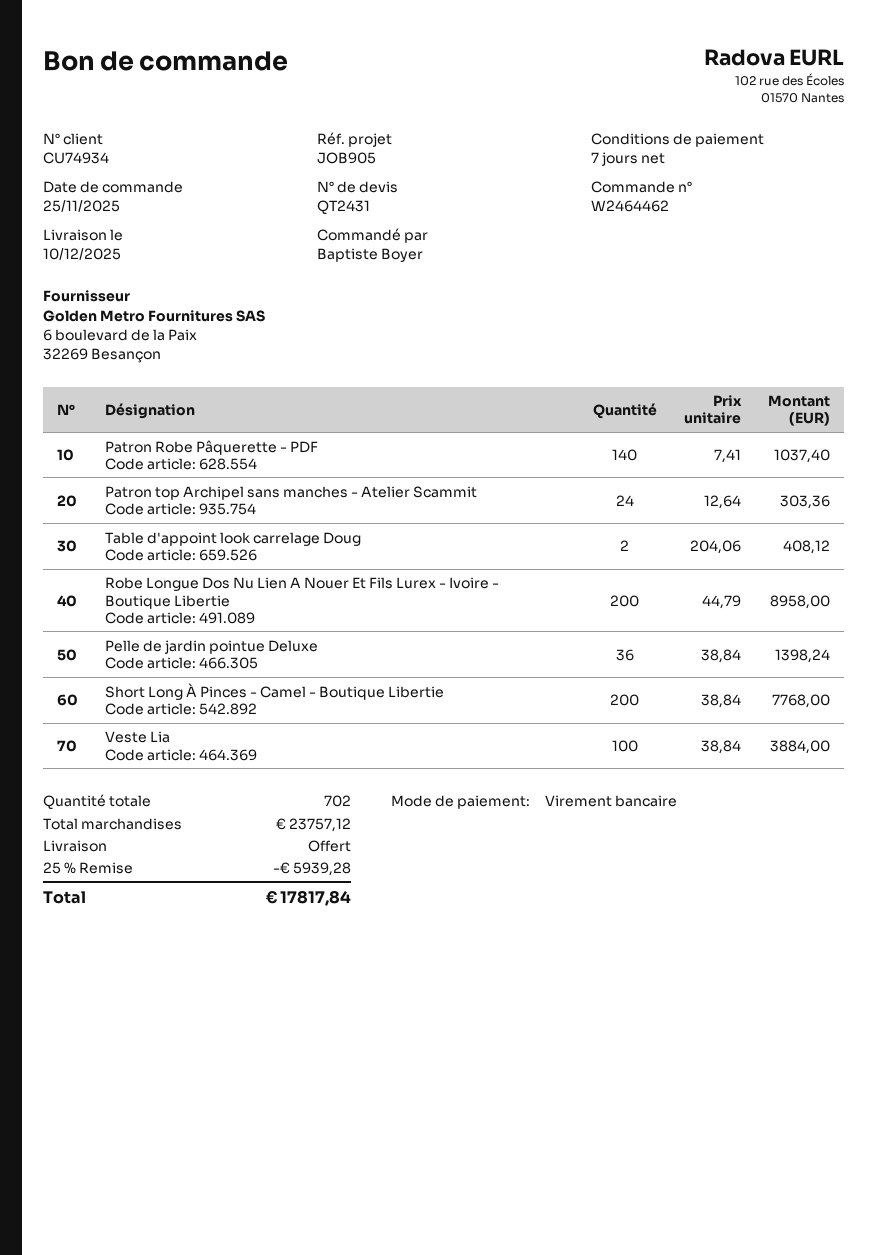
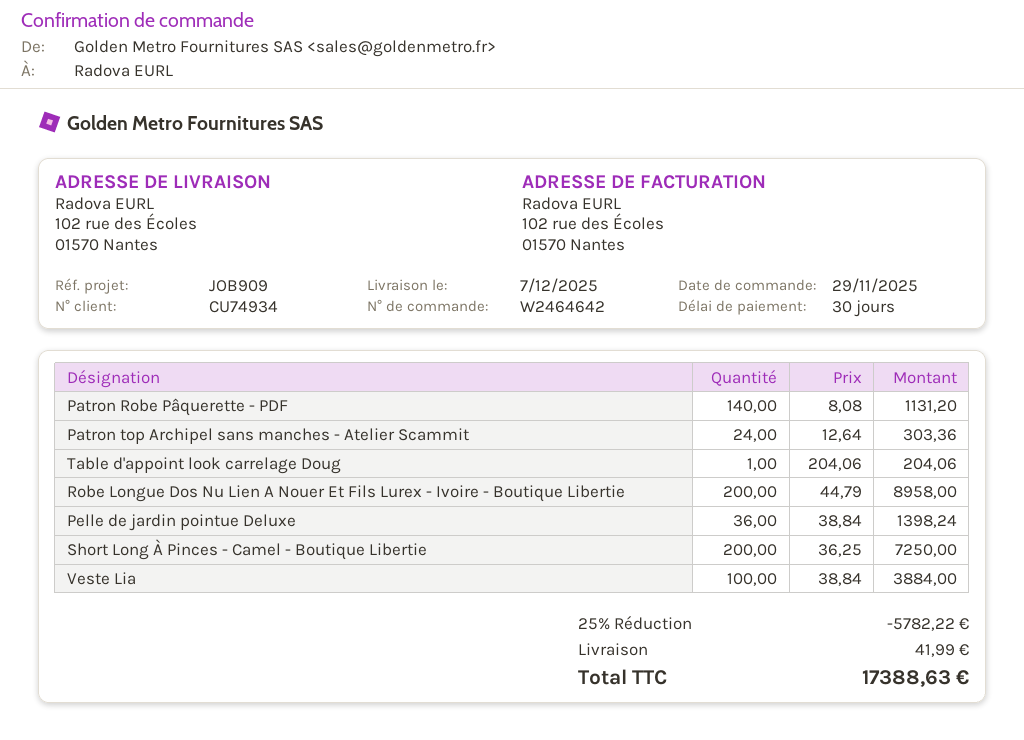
order number: W2464462 -> W2464642
order date: 2025-11-25 -> 2025-11-29
delivery date: 2025-12-10 -> 2025-12-07
payment terms: 7 days -> 30 days
reference: JOB905 -> JOB909
Patron Robe Pâquerette - PDF: 140 x 7.41 = 1037.40 -> 140 x 8.08 = 1131.20
Table d'appoint look carrelage Doug: 2 x 204.06 = 408.12 -> 1 x 204.06 = 204.06
Short Long À Pinces - Camel - Boutique Libertie: 200 x 38.84 = 7768.00 -> 200 x 36.25 = 7250.00
discount: 25% = 5939.28 -> 25% = 5782.22
shipping: 0.00 -> 41.99
total: 17817.84 -> 17388.63

